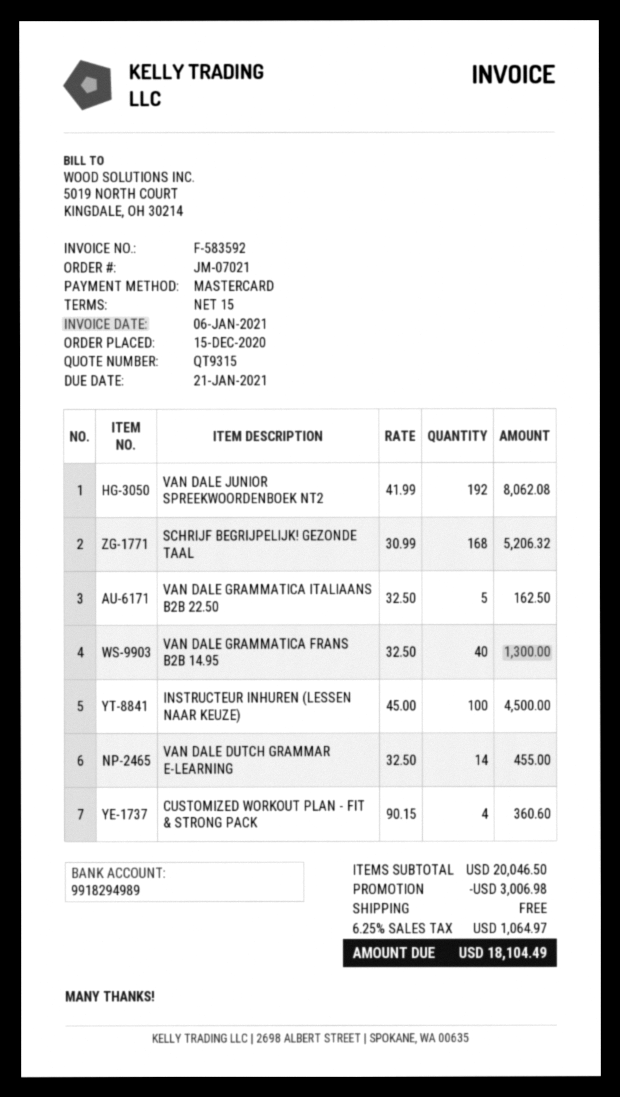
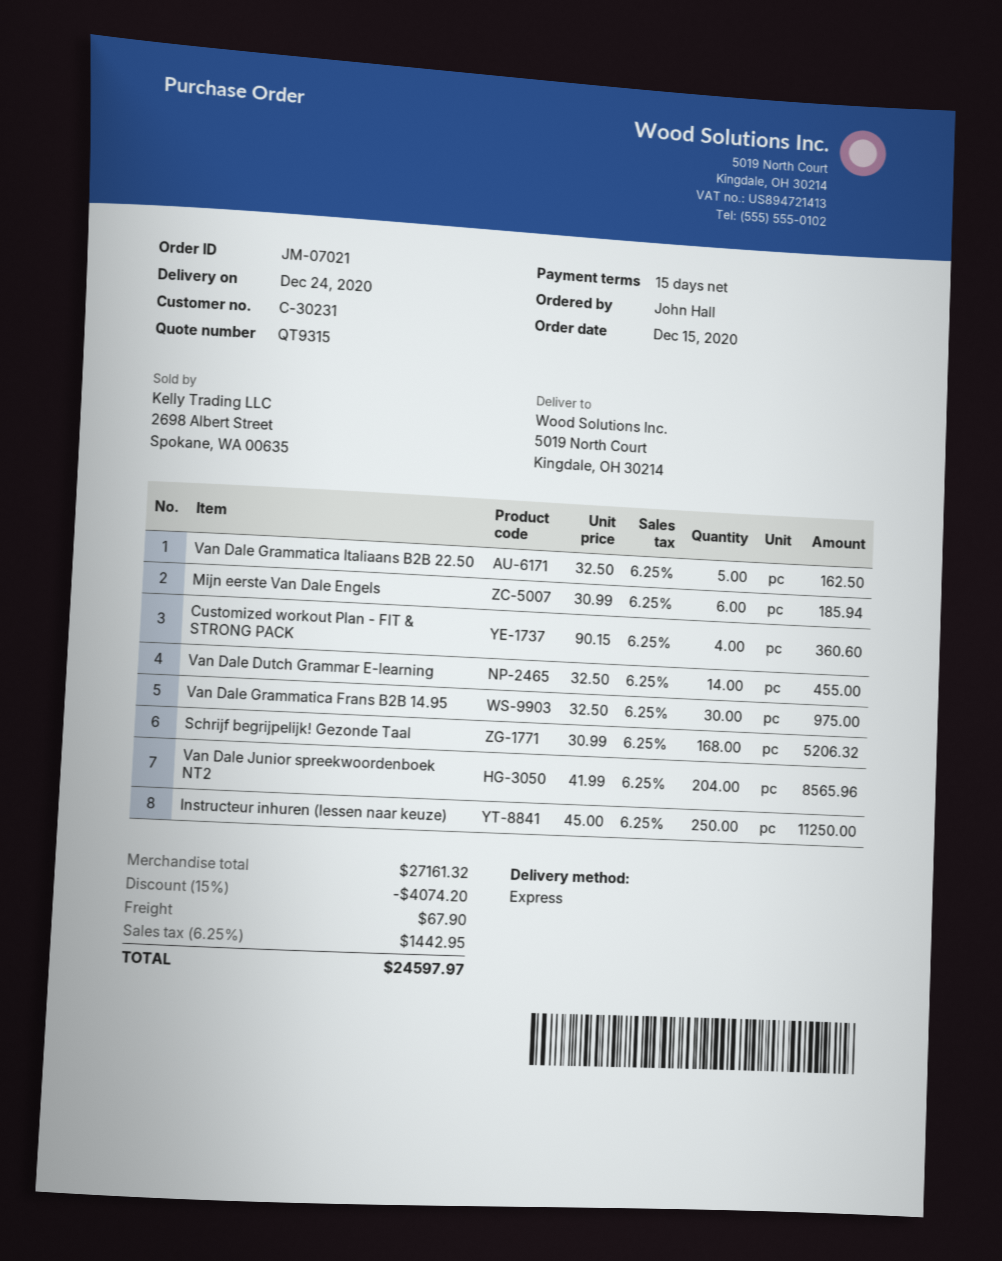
VAN DALE JUNIOR SPREEKWOORDENBOEK NT2: 192 x 41.99 = 8062.08 -> 204 x 41.99 = 8565.96
VAN DALE GRAMMATICA FRANS B2B 14.95: 40 x 32.50 = 1300.00 -> 30 x 32.50 = 975.00
INSTRUCTEUR INHUREN (LESSEN NAAR KEUZE): 100 x 45.00 = 4500.00 -> 250 x 45.00 = 11250.00
Mijn eerste Van Dale Engels: none -> 6 x 30.99 = 185.94
subtotal: 20046.50 -> 27161.32
discount: 3006.98 -> 4074.20
shipping: 0.00 -> 67.90
tax: 6.25% = 1064.97 -> 6.25% = 1442.95
total: 18104.49 -> 24597.97

